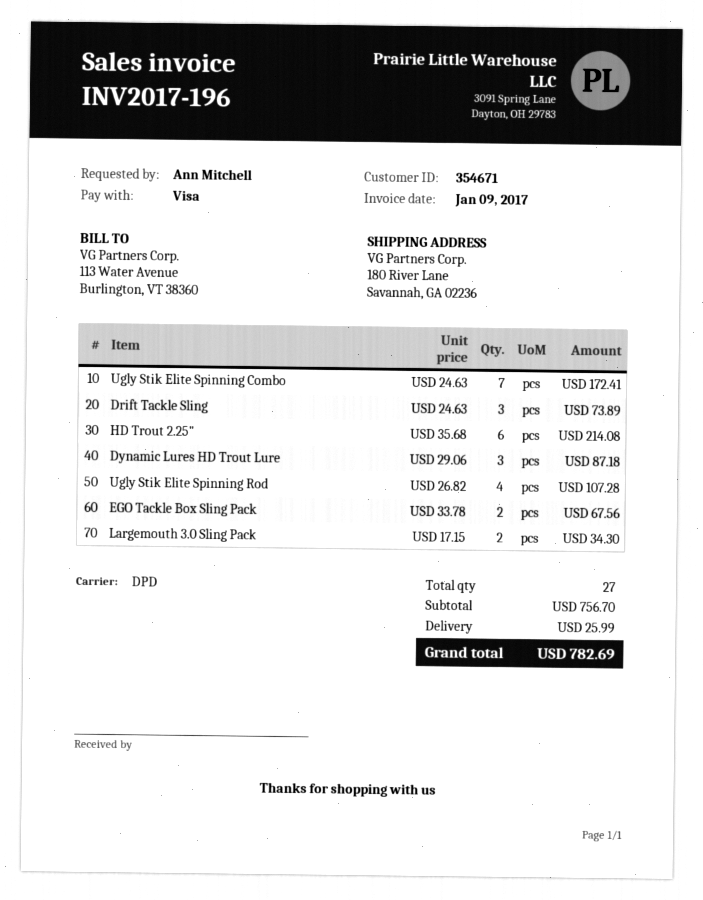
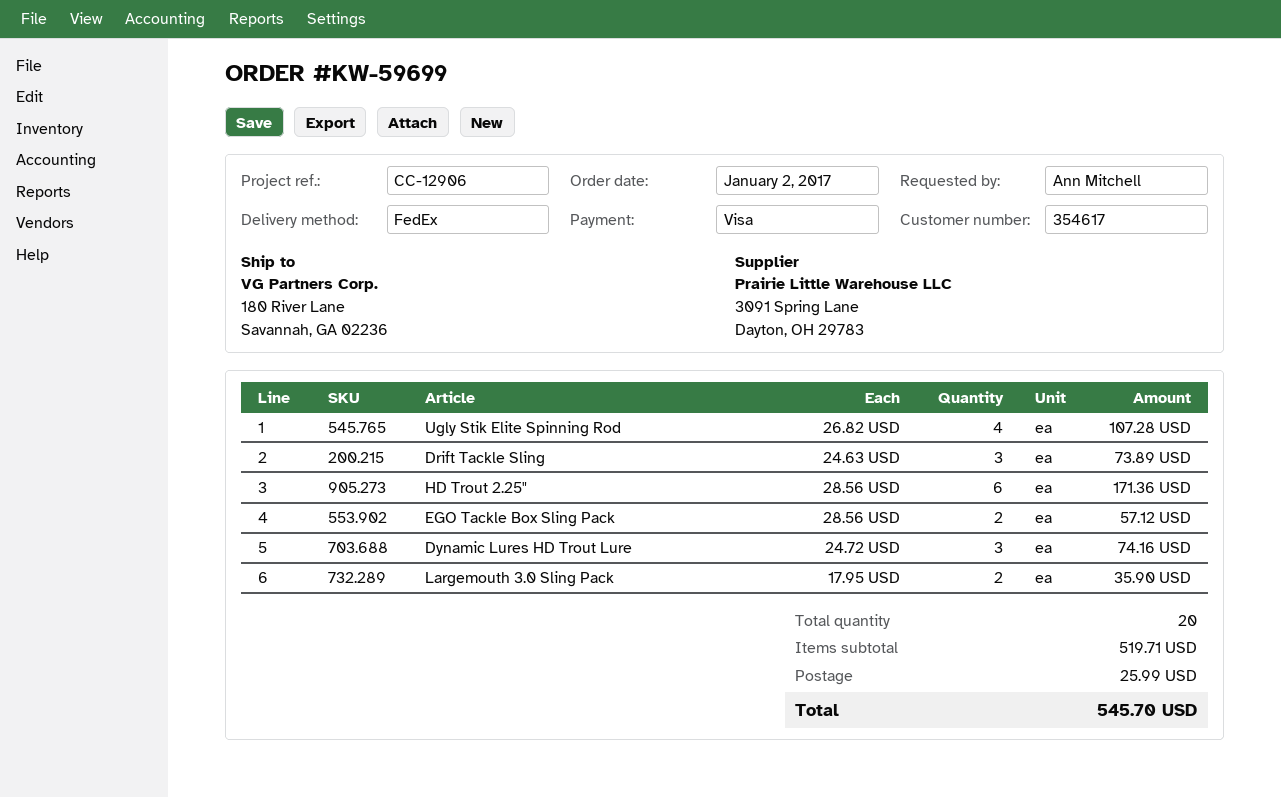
customer number: 354671 -> 354617
shipping method: DPD -> FedEx
Ugly Stik Elite Spinning Combo: 7 x 24.63 = 172.41 -> none
HD Trout 2.25": 6 x 35.68 = 214.08 -> 6 x 28.56 = 171.36
Dynamic Lures HD Trout Lure: 3 x 29.06 = 87.18 -> 3 x 24.72 = 74.16
EGO Tackle Box Sling Pack: 2 x 33.78 = 67.56 -> 2 x 28.56 = 57.12
Largemouth 3.0 Sling Pack: 2 x 17.15 = 34.30 -> 2 x 17.95 = 35.90
total quantity: 27 -> 20
subtotal: 756.70 -> 519.71
total: 782.69 -> 545.70

